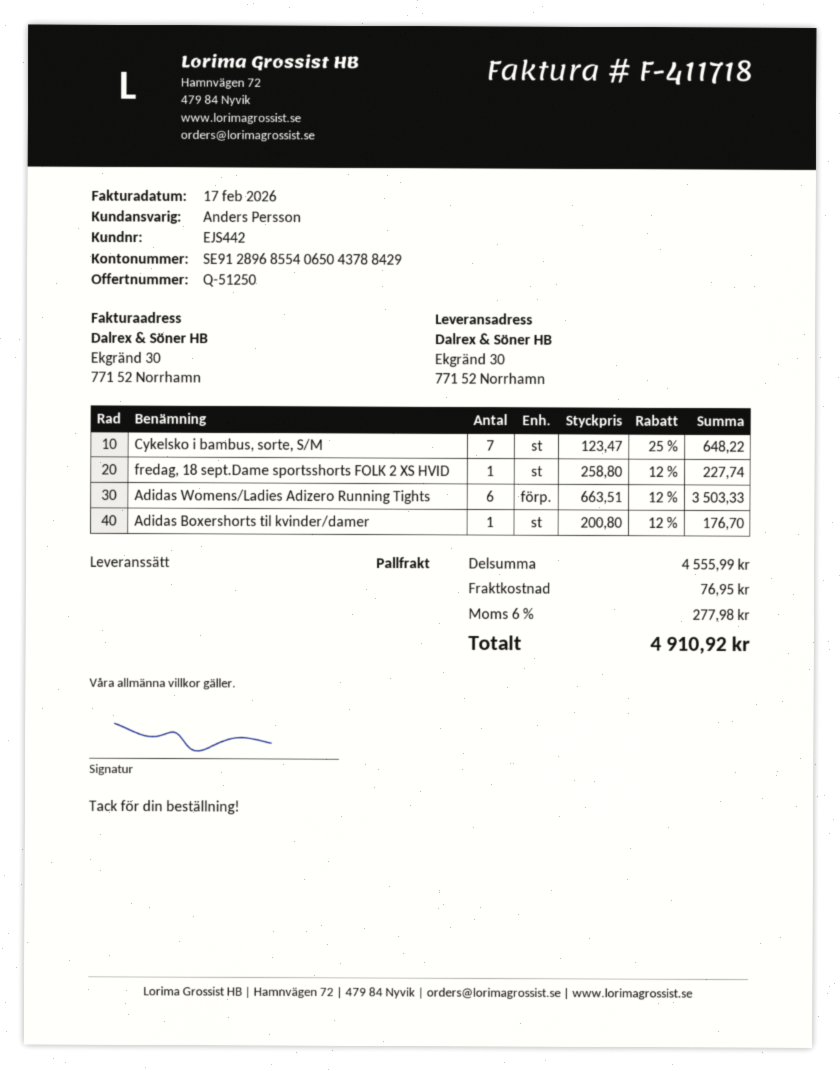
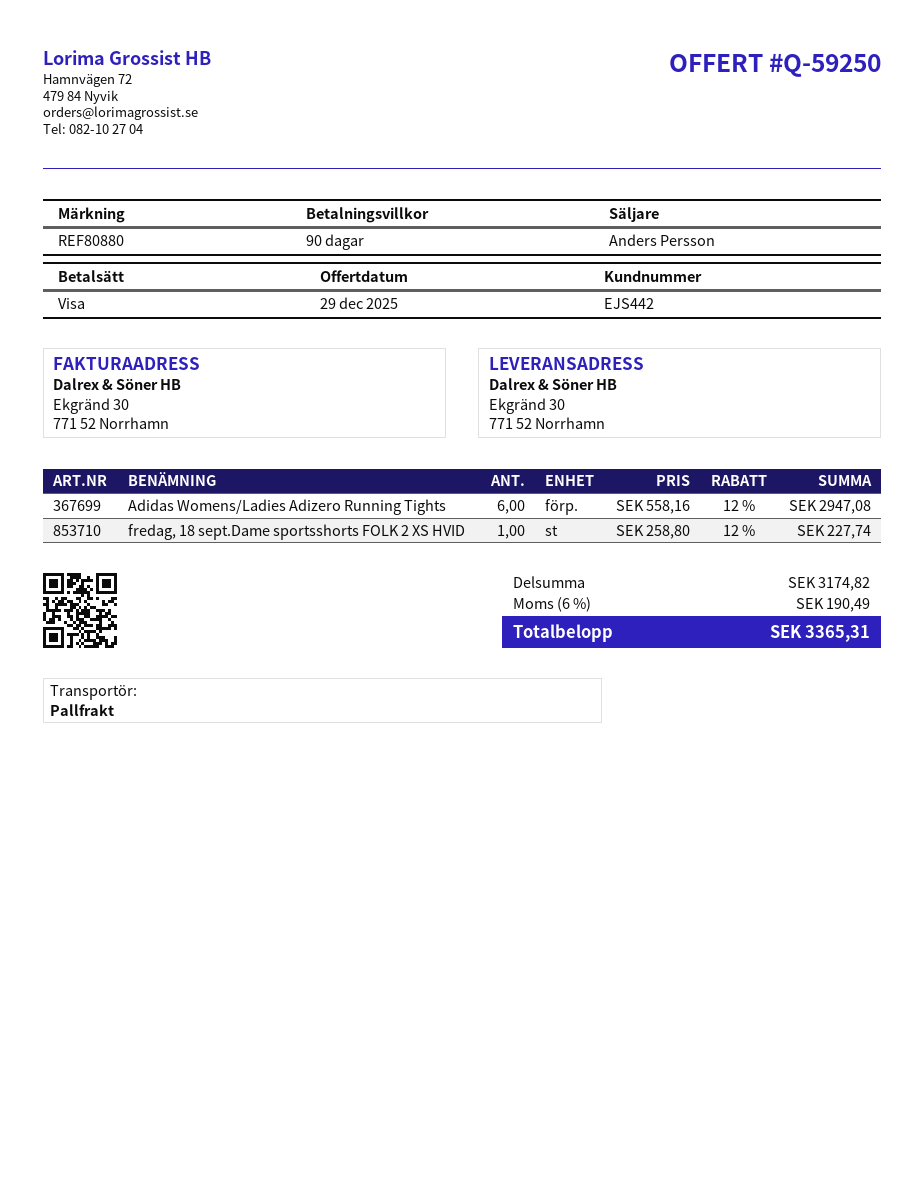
quote number: Q-51250 -> Q-59250
Cykelsko i bambus, sorte, S/M: 7 x 123.47 - 25% = 648.22 -> none
Adidas Womens/Ladies Adizero Running Tights: 6 x 663.51 - 12% = 3503.33 -> 6 x 558.16 - 12% = 2947.08
Adidas Boxershorts til kvinder/damer: 1 x 200.80 - 12% = 176.70 -> none
subtotal: 4555.99 -> 3174.82
shipping: 76.95 -> none
tax: 6% = 277.98 -> 6% = 190.49
total: 4910.92 -> 3365.31

